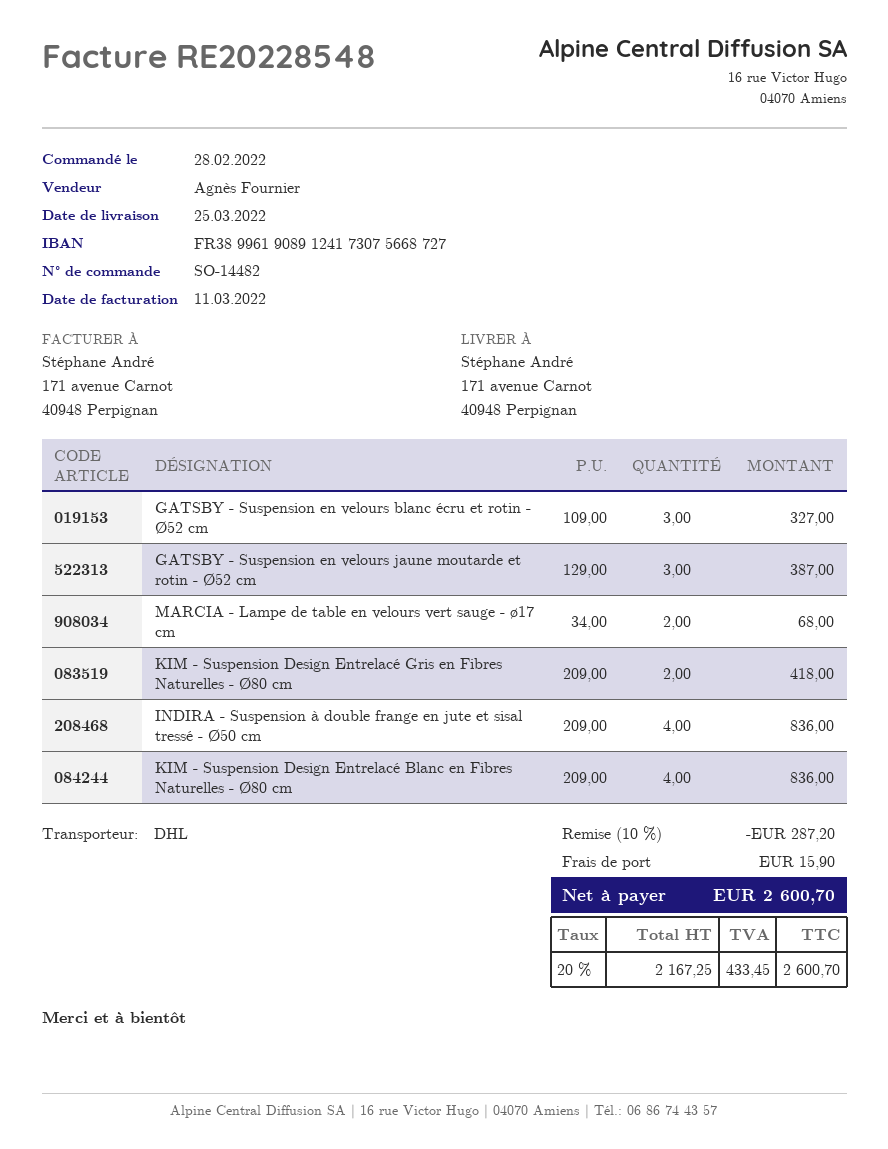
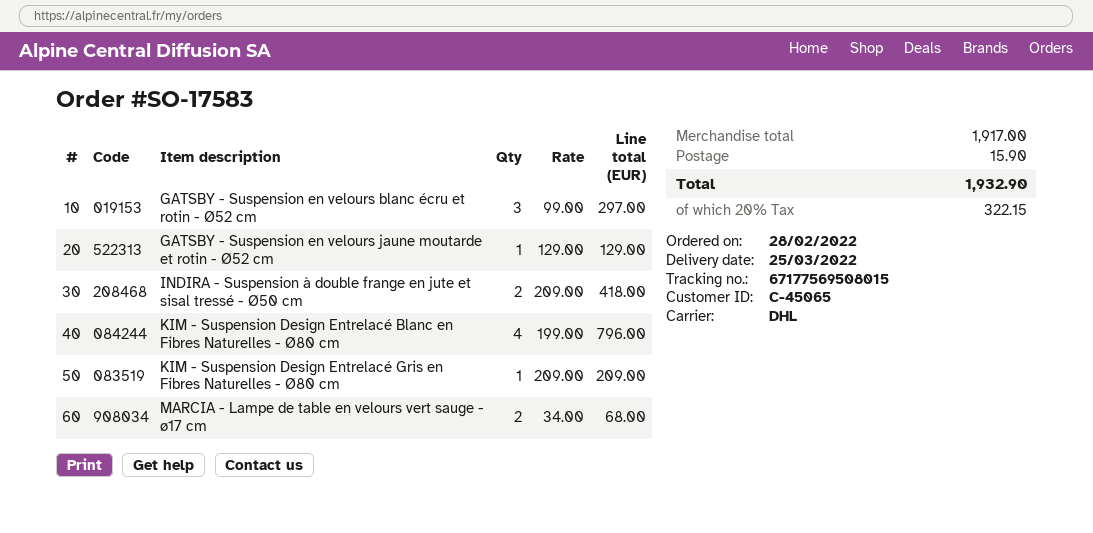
order number: SO-14482 -> SO-17583
GATSBY - Suspension en velours blanc écru et rotin - Ø52 cm: 3 x 109.00 = 327.00 -> 3 x 99.00 = 297.00
GATSBY - Suspension en velours jaune moutarde et rotin - Ø52 cm: 3 x 129.00 = 387.00 -> 1 x 129.00 = 129.00
KIM - Suspension Design Entrelacé Gris en Fibres Naturelles - Ø80 cm: 2 x 209.00 = 418.00 -> 1 x 209.00 = 209.00
INDIRA - Suspension à double frange en jute et sisal tressé - Ø50 cm: 4 x 209.00 = 836.00 -> 2 x 209.00 = 418.00
KIM - Suspension Design Entrelacé Blanc en Fibres Naturelles - Ø80 cm: 4 x 209.00 = 836.00 -> 4 x 199.00 = 796.00
discount: 10% = 287.20 -> none
tax: 20% = 433.45 -> 20% = 322.15
total: 2600.70 -> 1932.90

